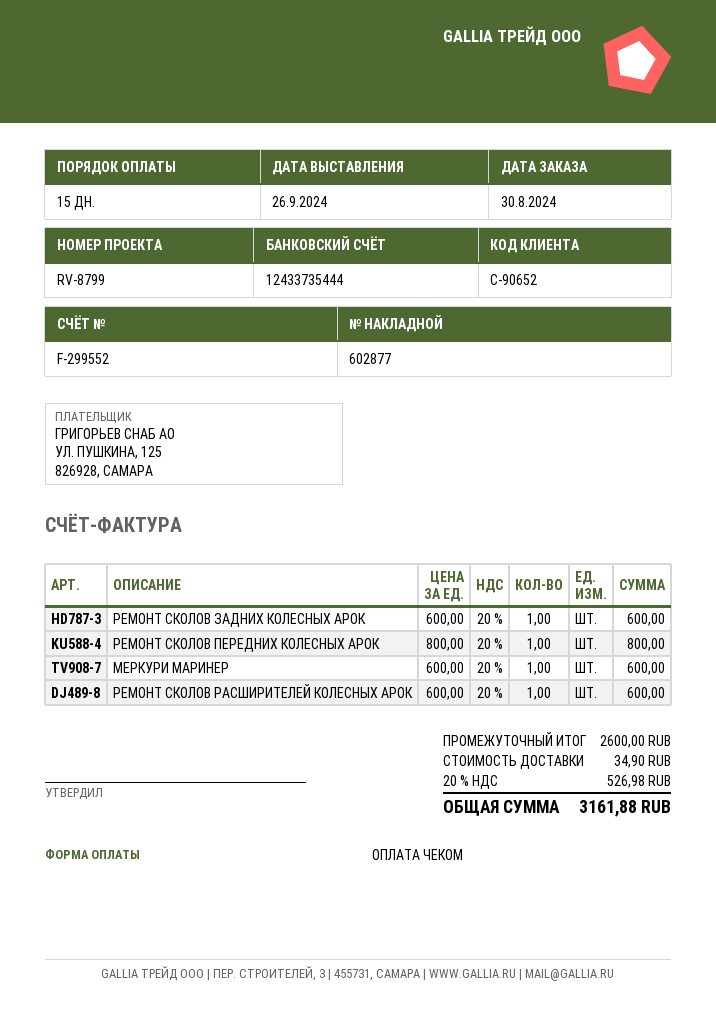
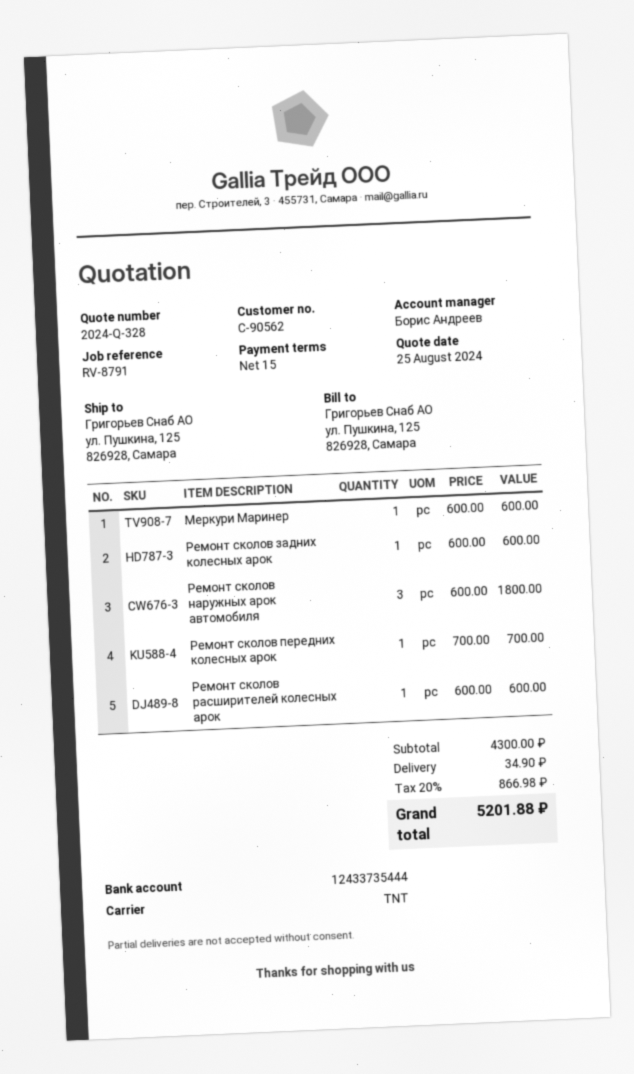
customer number: C-90652 -> C-90562
reference: RV-8799 -> RV-8791
РЕМОНТ СКОЛОВ ПЕРЕДНИХ КОЛЕСНЫХ АРОК: 1 x 800.00 = 800.00 -> 1 x 700.00 = 700.00
Ремонт сколов наружных арок автомобиля: none -> 3 x 600.00 = 1800.00
subtotal: 2600.00 -> 4300.00
tax: 20% = 526.98 -> 20% = 866.98
total: 3161.88 -> 5201.88

